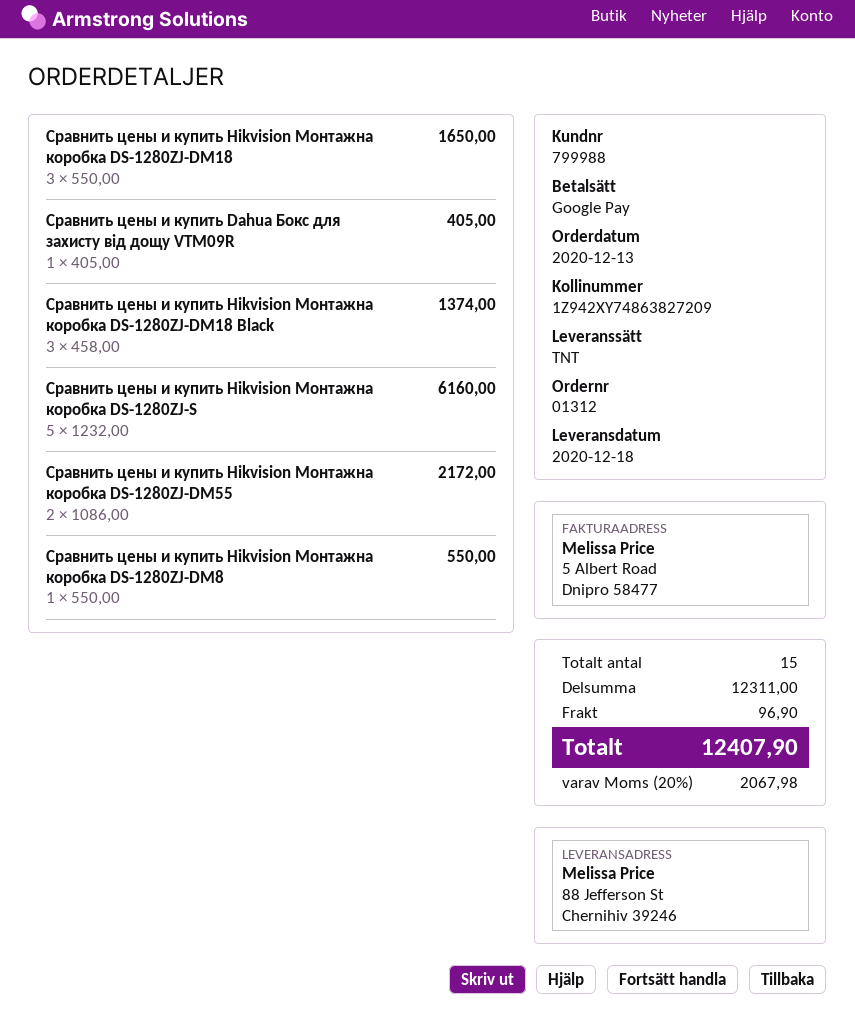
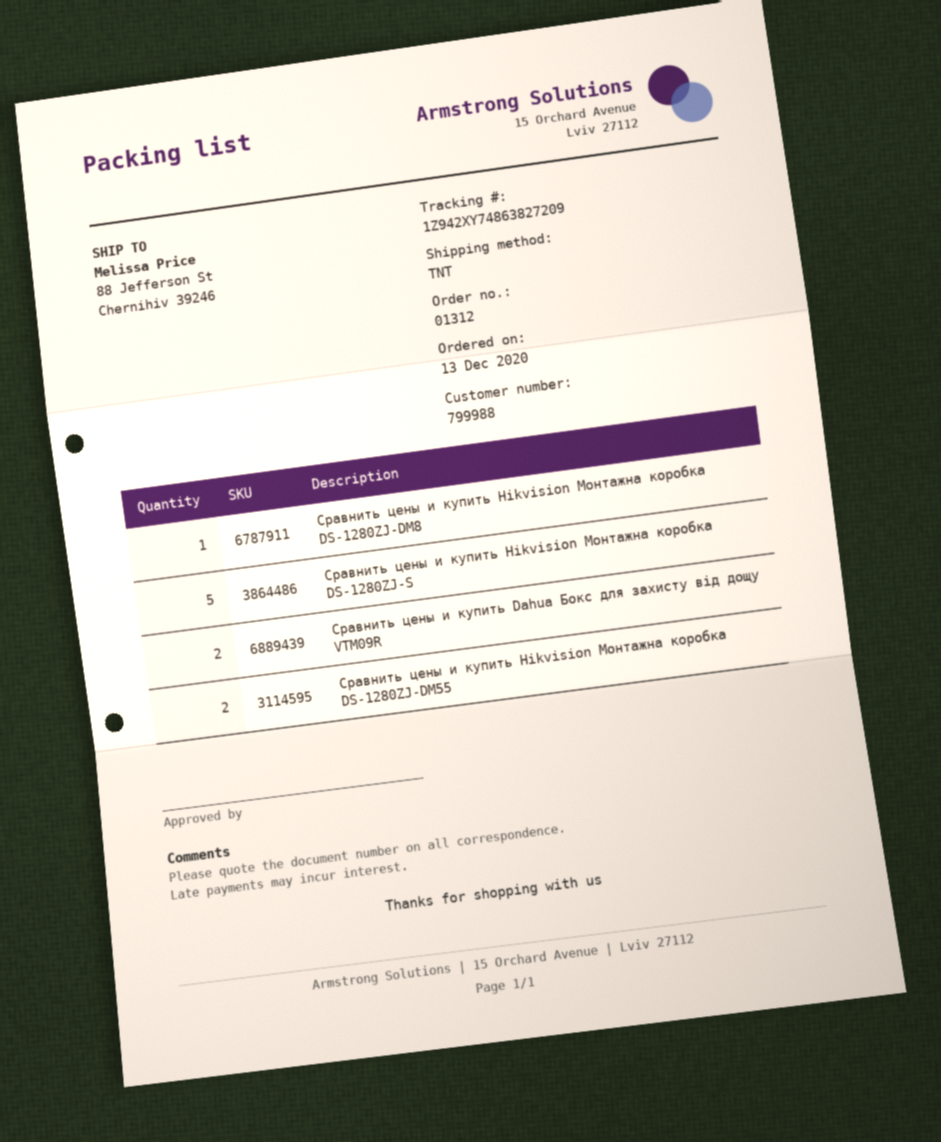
Сравнить цены и купить Hikvision Монтажна коробка DS-1280ZJ-DM18: 3 -> none
Сравнить цены и купить Dahua Бокс для захисту від дощу VTM09R: 1 -> 2
Сравнить цены и купить Hikvision Монтажна коробка DS-1280ZJ-DM18 Black: 3 -> none

